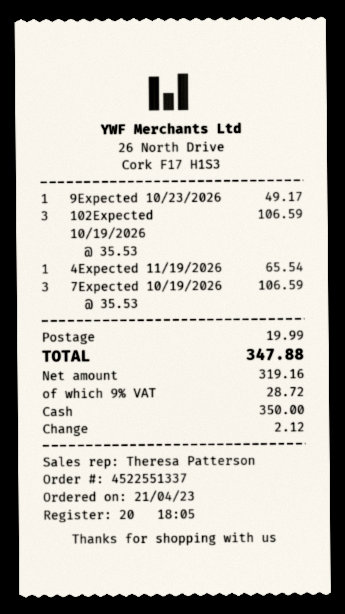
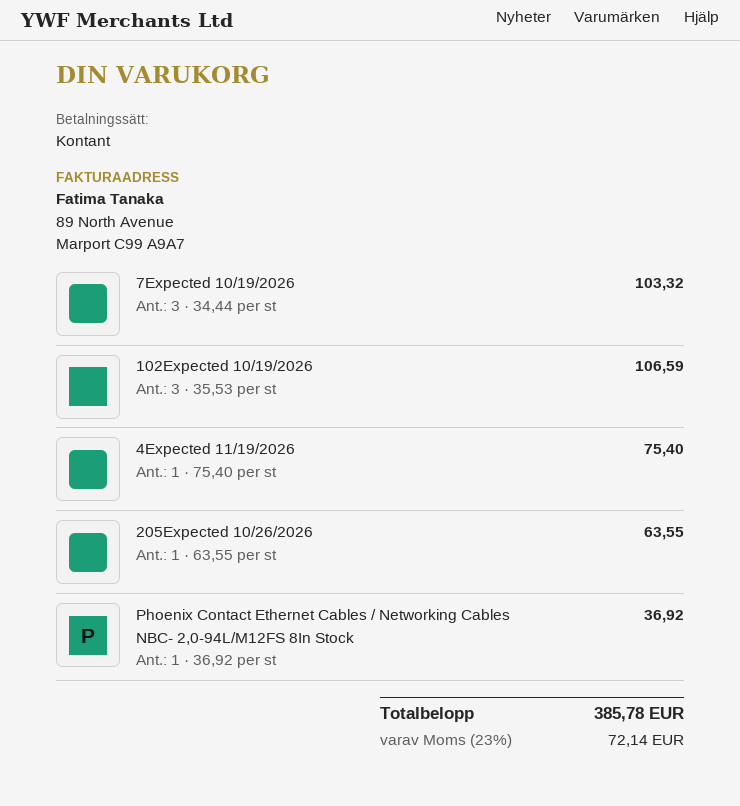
9Expected 10/23/2026: 1 x 49.17 = 49.17 -> none
4Expected 11/19/2026: 1 x 65.54 = 65.54 -> 1 x 75.40 = 75.40
7Expected 10/19/2026: 3 x 35.53 = 106.59 -> 3 x 34.44 = 103.32
205Expected 10/26/2026: none -> 1 x 63.55 = 63.55
Phoenix Contact Ethernet Cables / Networking Cables NBC- 2,0-94L/M12FS 8In Stock: none -> 1 x 36.92 = 36.92
shipping: 19.99 -> none
tax: 9% = 28.72 -> 23% = 72.14
total: 347.88 -> 385.78

